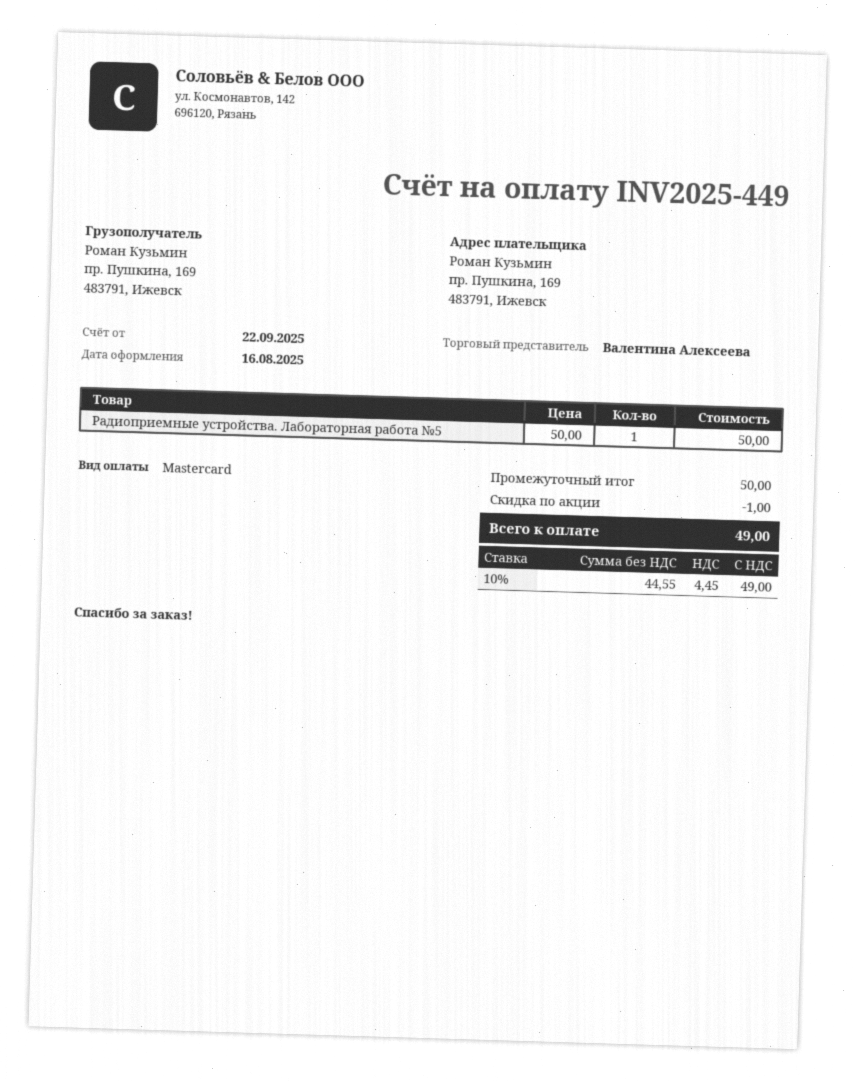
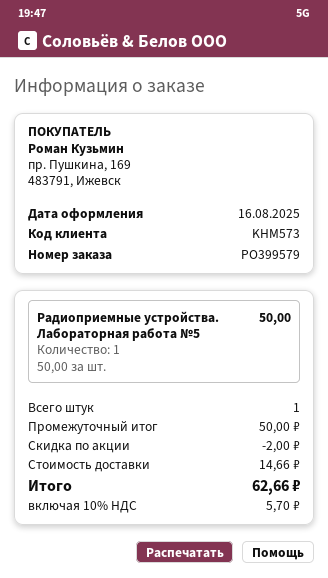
discount: 1.00 -> 2.00
shipping: none -> 14.66
tax: 10% = 4.45 -> 10% = 5.70
total: 49.00 -> 62.66

